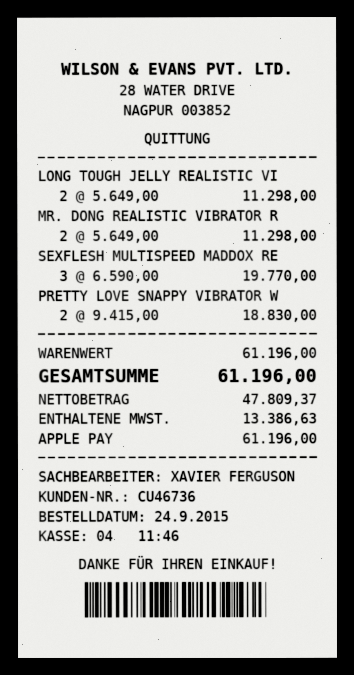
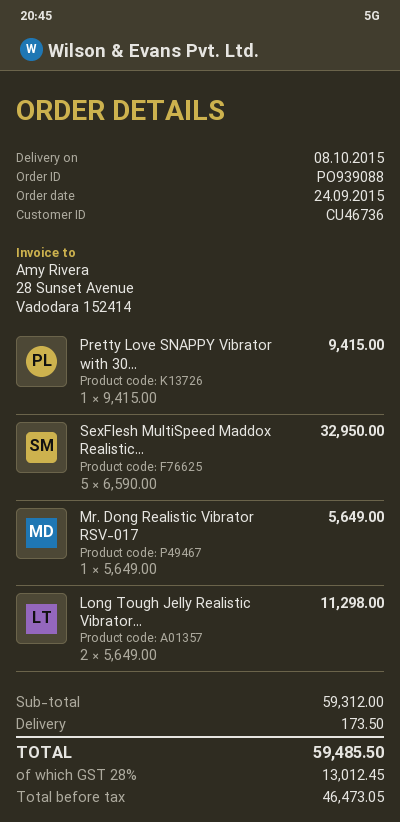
MR. DONG REALISTIC VIBRATOR R: 2 x 5649.00 = 11298.00 -> 1 x 5649.00 = 5649.00
SEXFLESH MULTISPEED MADDOX RE: 3 x 6590.00 = 19770.00 -> 5 x 6590.00 = 32950.00
PRETTY LOVE SNAPPY VIBRATOR W: 2 x 9415.00 = 18830.00 -> 1 x 9415.00 = 9415.00
subtotal: 61196.00 -> 59312.00
shipping: none -> 173.50
net: 47809.37 -> 46473.05
tax: 13386.63 -> 13012.45
total: 61196.00 -> 59485.50

